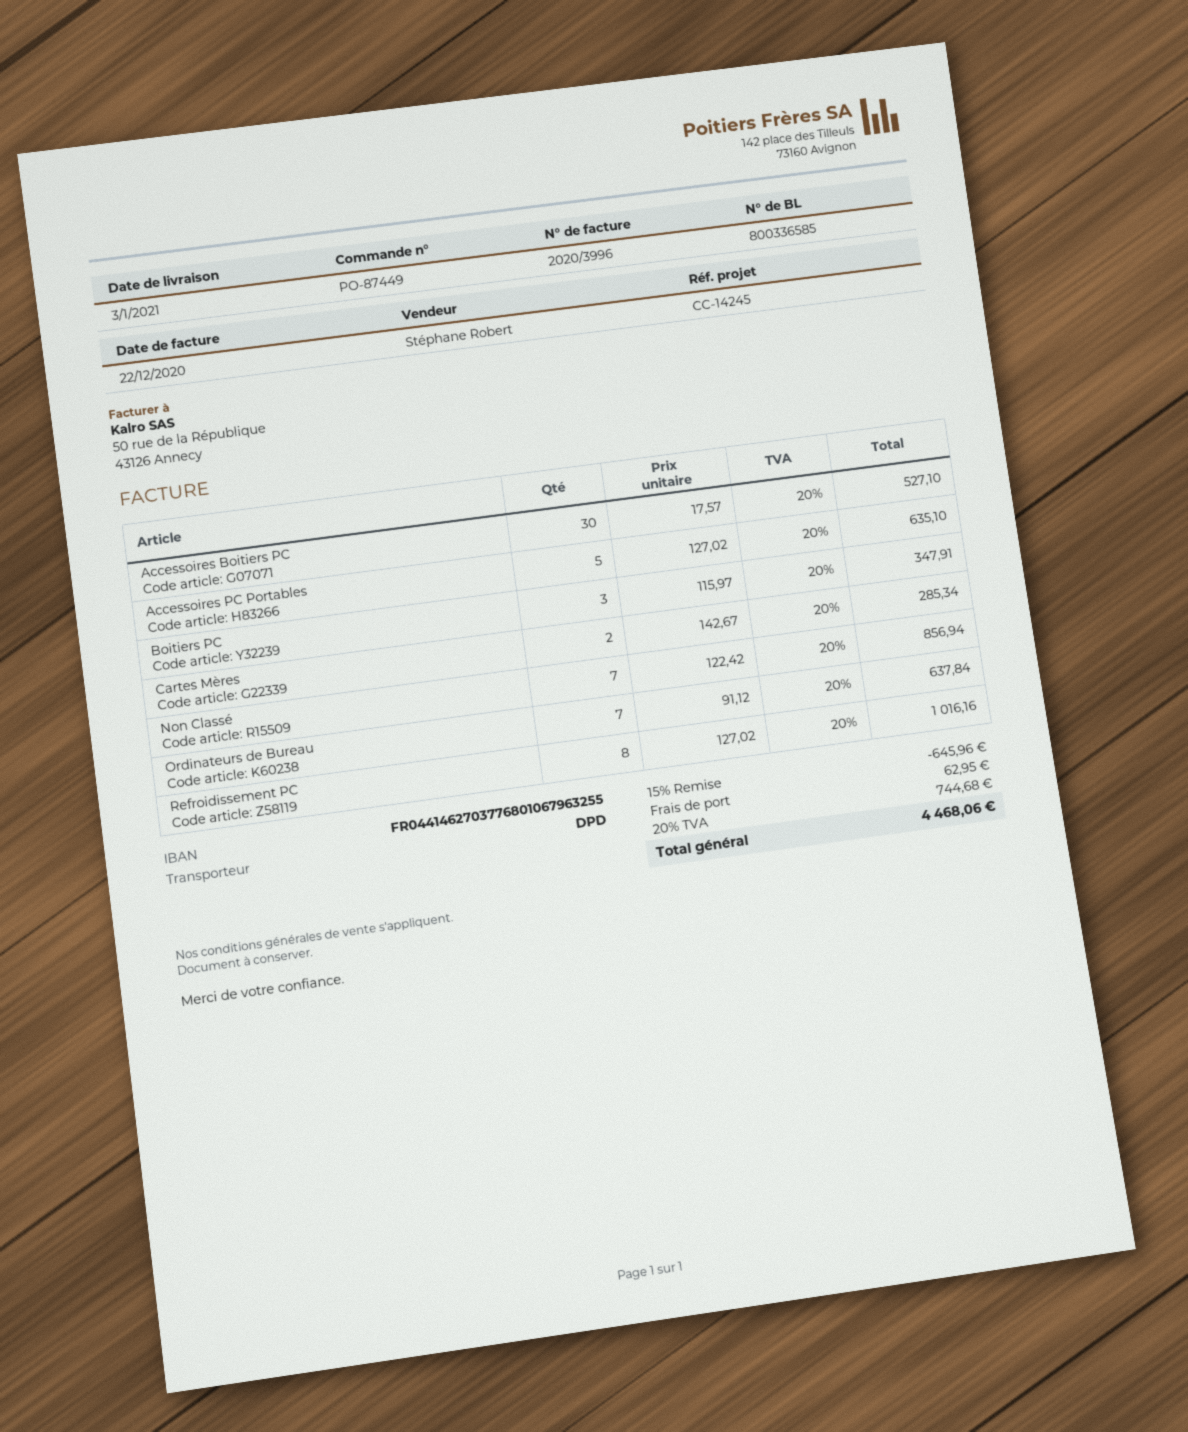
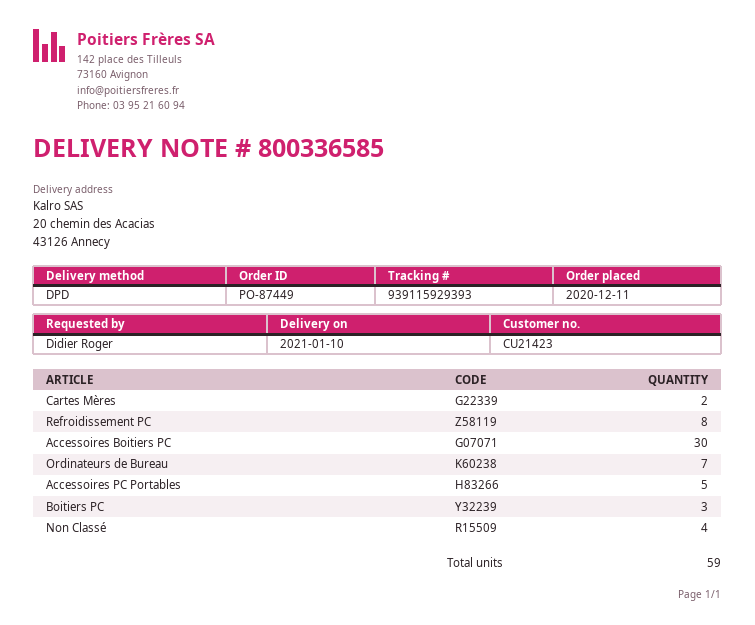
delivery date: 2021-01-03 -> 2021-01-10
Non Classé: 7 -> 4

